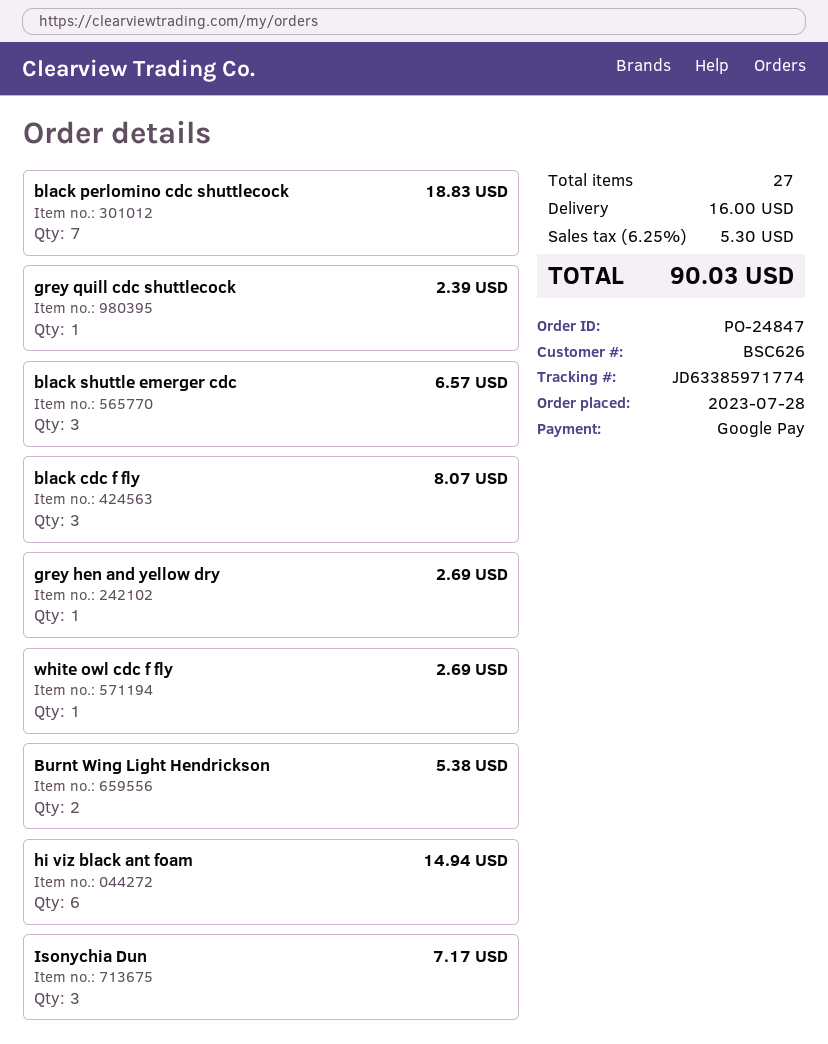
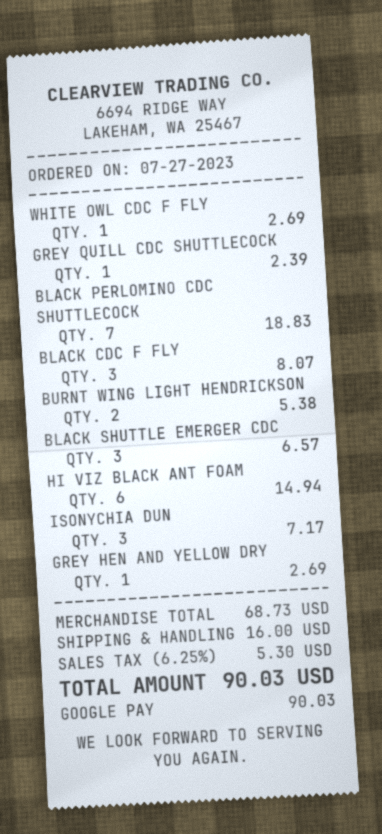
order date: 2023-07-28 -> 2023-07-27

